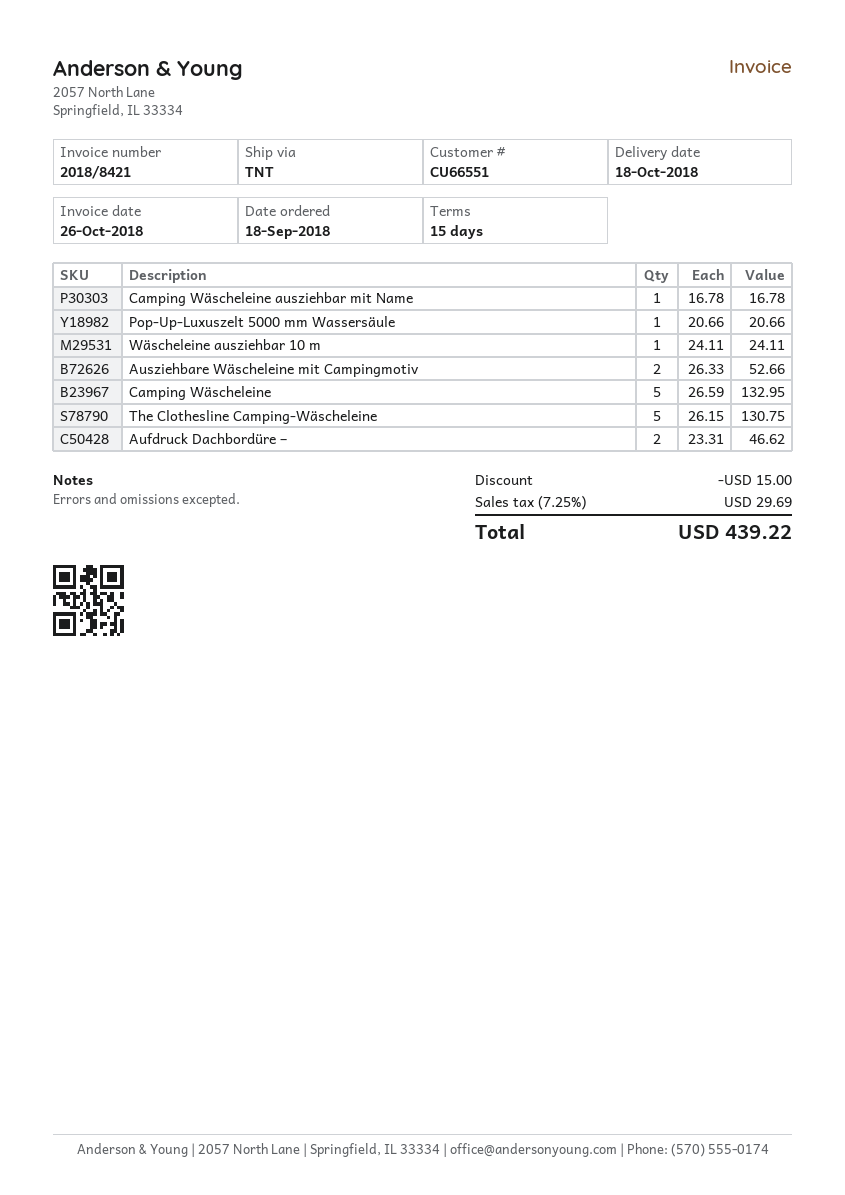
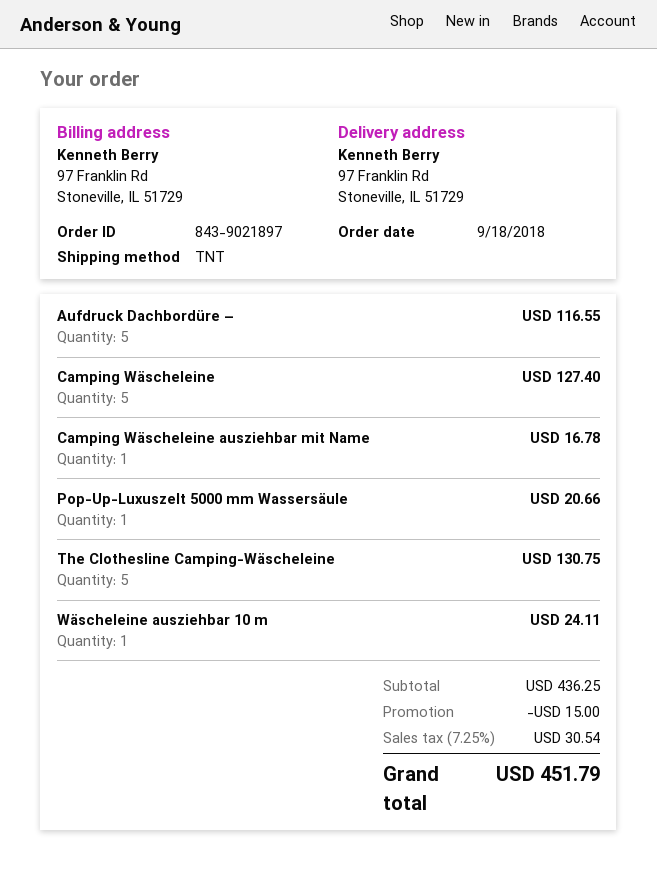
Ausziehbare Wäscheleine mit Campingmotiv: 2 for 52.66 -> none
Camping Wäscheleine: 5 for 132.95 -> 5 for 127.40
Aufdruck Dachbordüre –: 2 for 46.62 -> 5 for 116.55
tax: 7.25% = 29.69 -> 7.25% = 30.54
total: 439.22 -> 451.79

